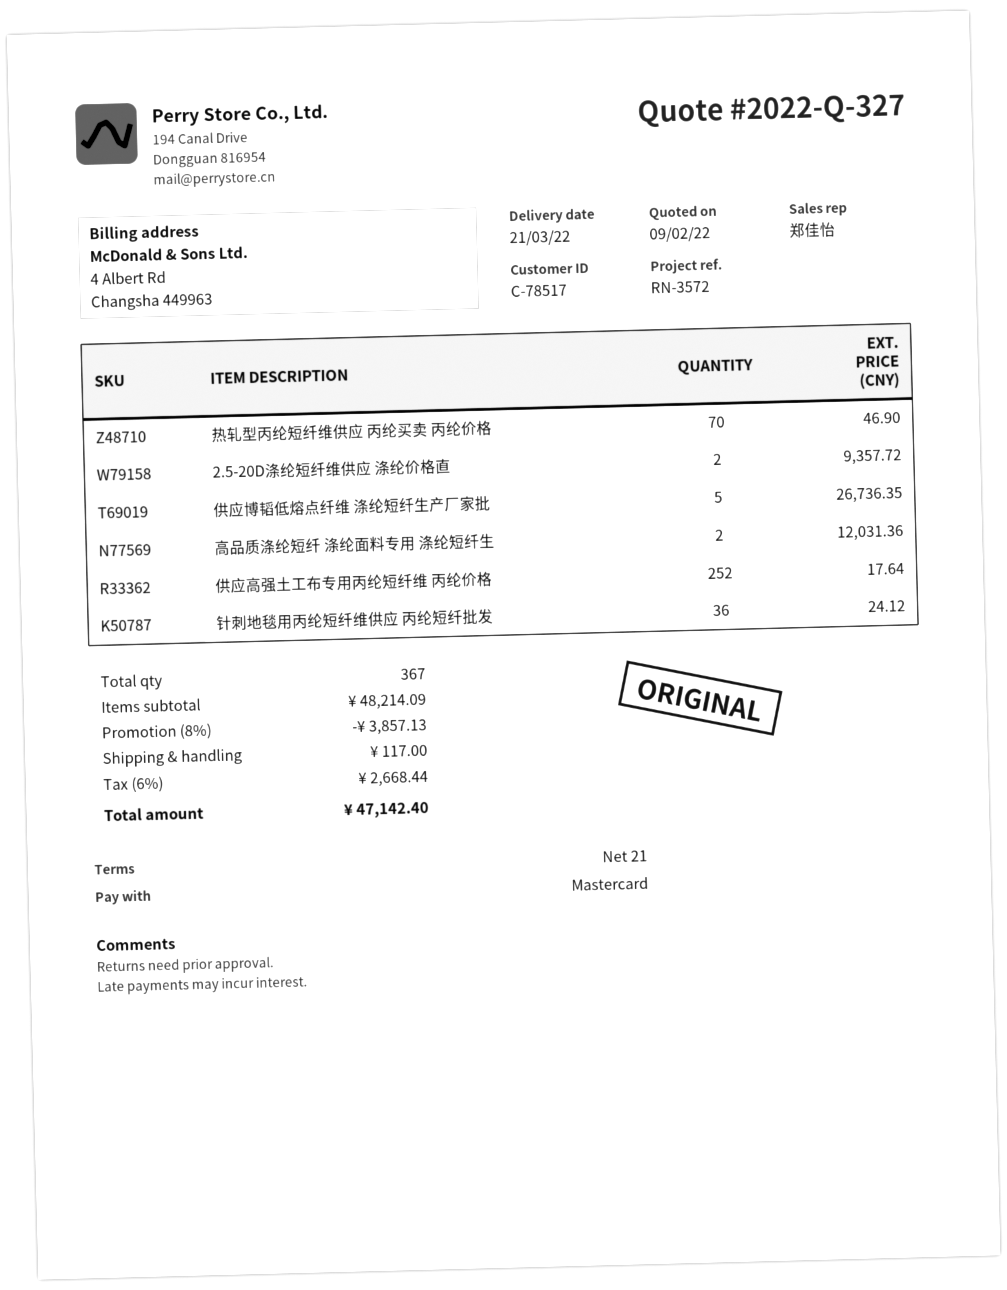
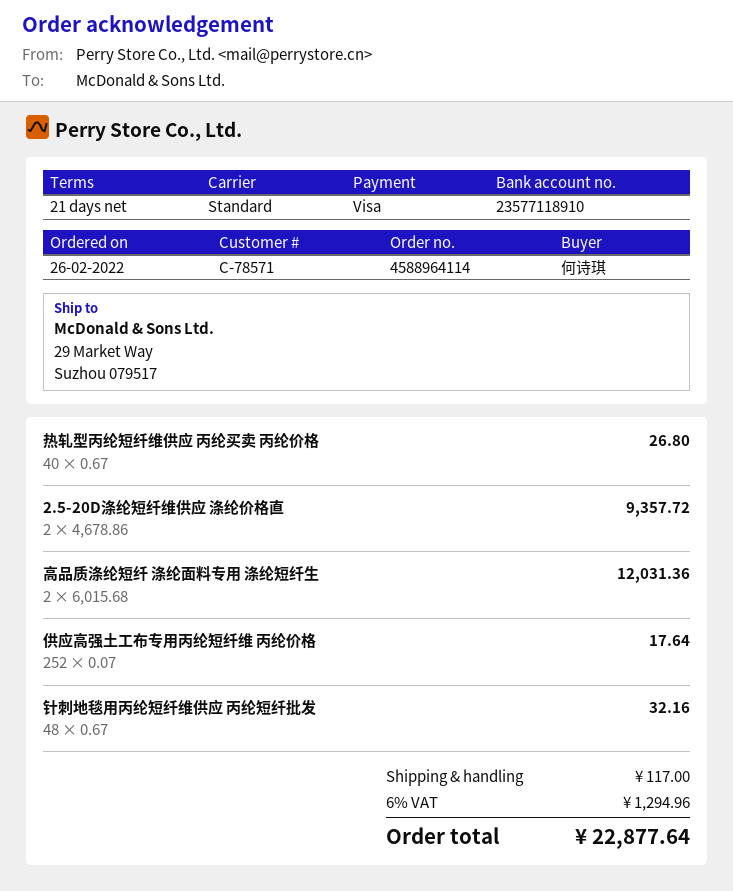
customer number: C-78517 -> C-78571
payment method: Mastercard -> Visa
热轧型丙纶短纤维供应 丙纶买卖 丙纶价格: 70 for 46.90 -> 40 for 26.80
供应博韬低熔点纤维 涤纶短纤生产厂家批: 5 for 26736.35 -> none
针刺地毯用丙纶短纤维供应 丙纶短纤批发: 36 for 24.12 -> 48 for 32.16
discount: 8% = 3857.13 -> none
tax: 6% = 2668.44 -> 6% = 1294.96
total: 47142.40 -> 22877.64

